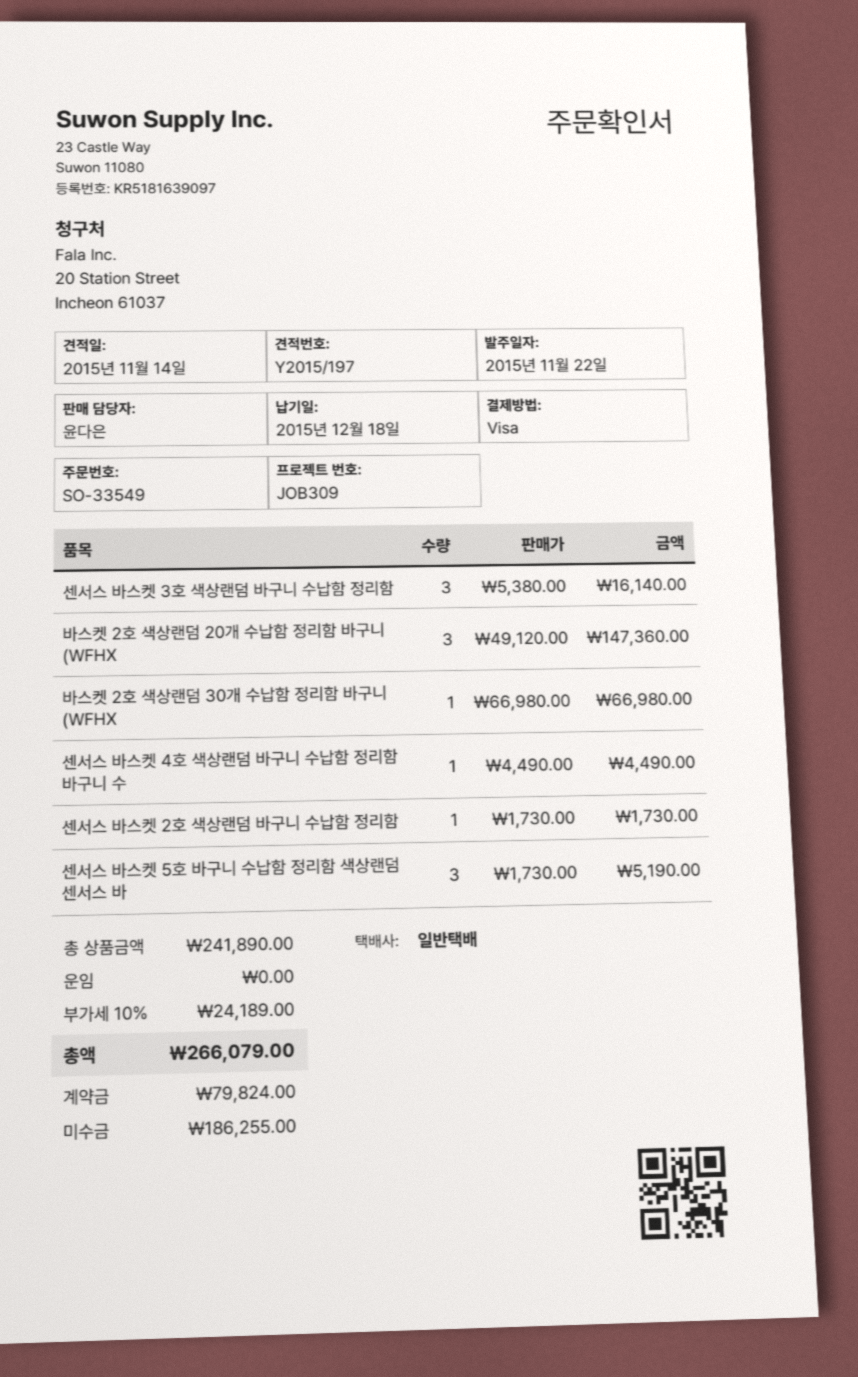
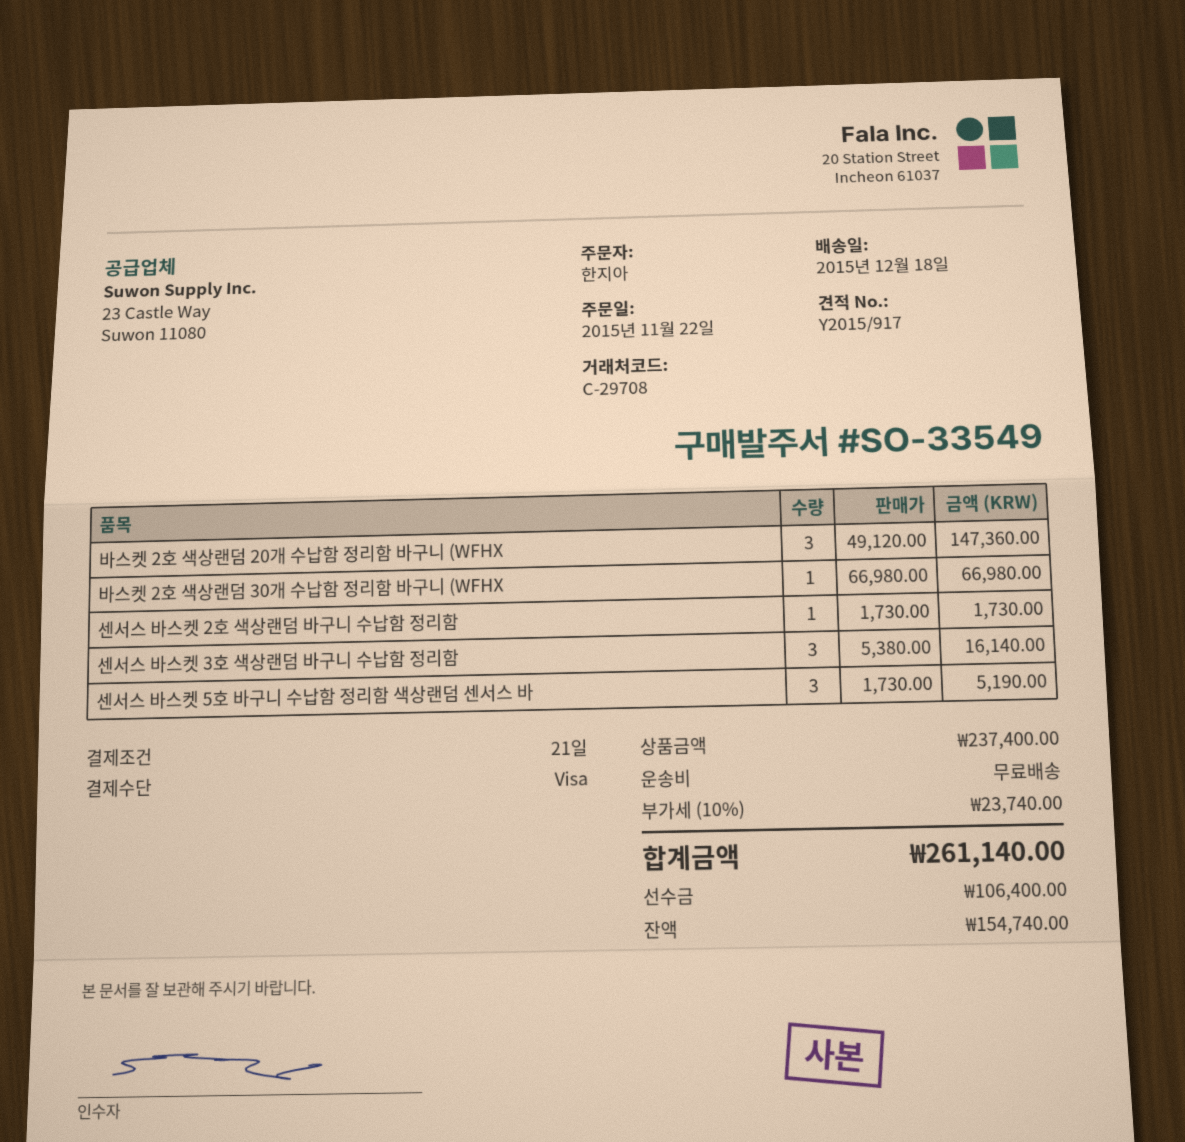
quote number: Y2015/197 -> Y2015/917
센서스 바스켓 4호 색상랜덤 바구니 수납함 정리함 바구니 수: 1 x 4490.00 = 4490.00 -> none
subtotal: 241890.00 -> 237400.00
tax: 10% = 24189.00 -> 10% = 23740.00
total: 266079.00 -> 261140.00
deposit: 79824.00 -> 106400.00
balance: 186255.00 -> 154740.00

